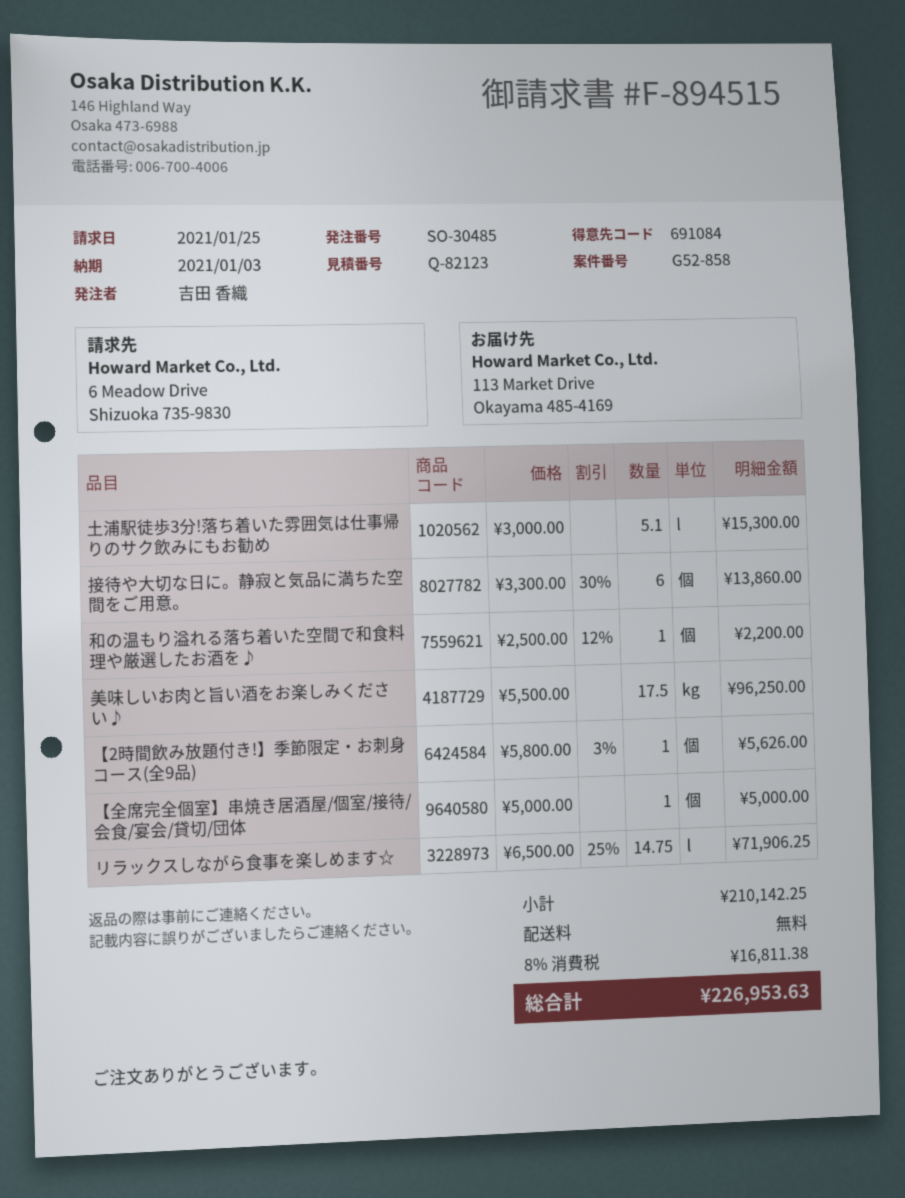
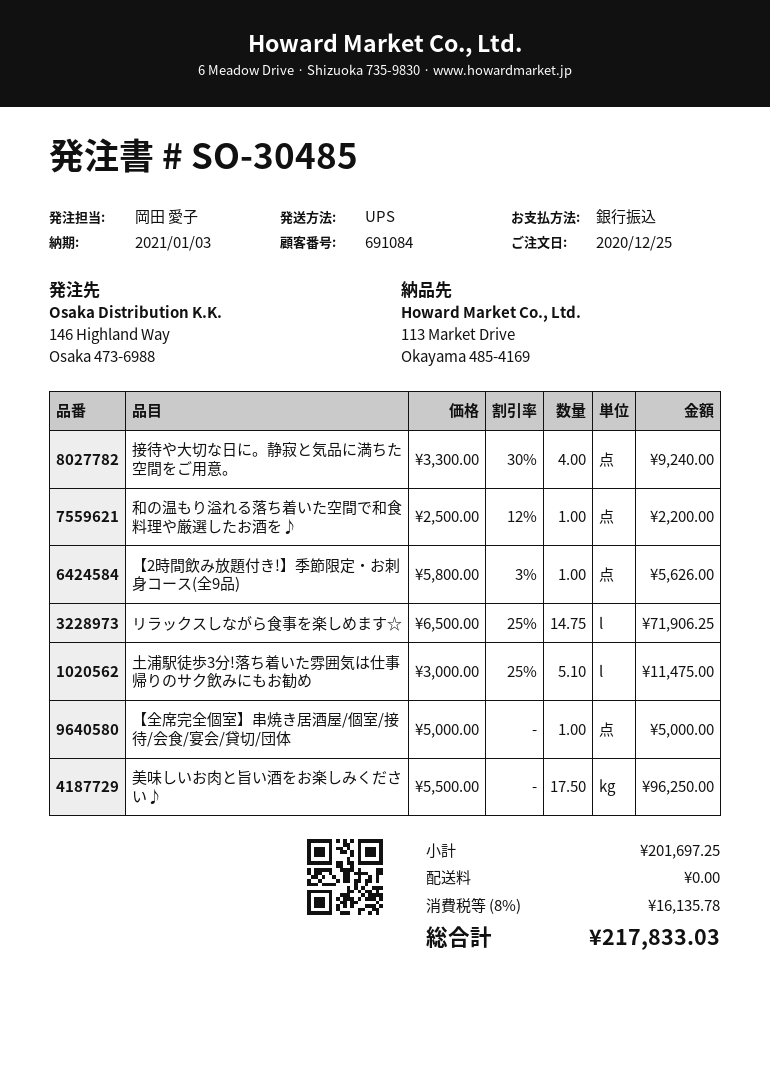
ordered by: 吉田 香織 -> 岡田 愛子
土浦駅徒歩3分!落ち着いた雰囲気は仕事帰りのサク飲みにもお勧め: 5.1 x 3000.00 = 15300.00 -> 5.1 x 3000.00 - 25% = 11475.00
接待や大切な日に。静寂と気品に満ちた空間をご用意。: 6 x 3300.00 - 30% = 13860.00 -> 4 x 3300.00 - 30% = 9240.00
subtotal: 210142.25 -> 201697.25
tax: 8% = 16811.38 -> 8% = 16135.78
total: 226953.63 -> 217833.03

